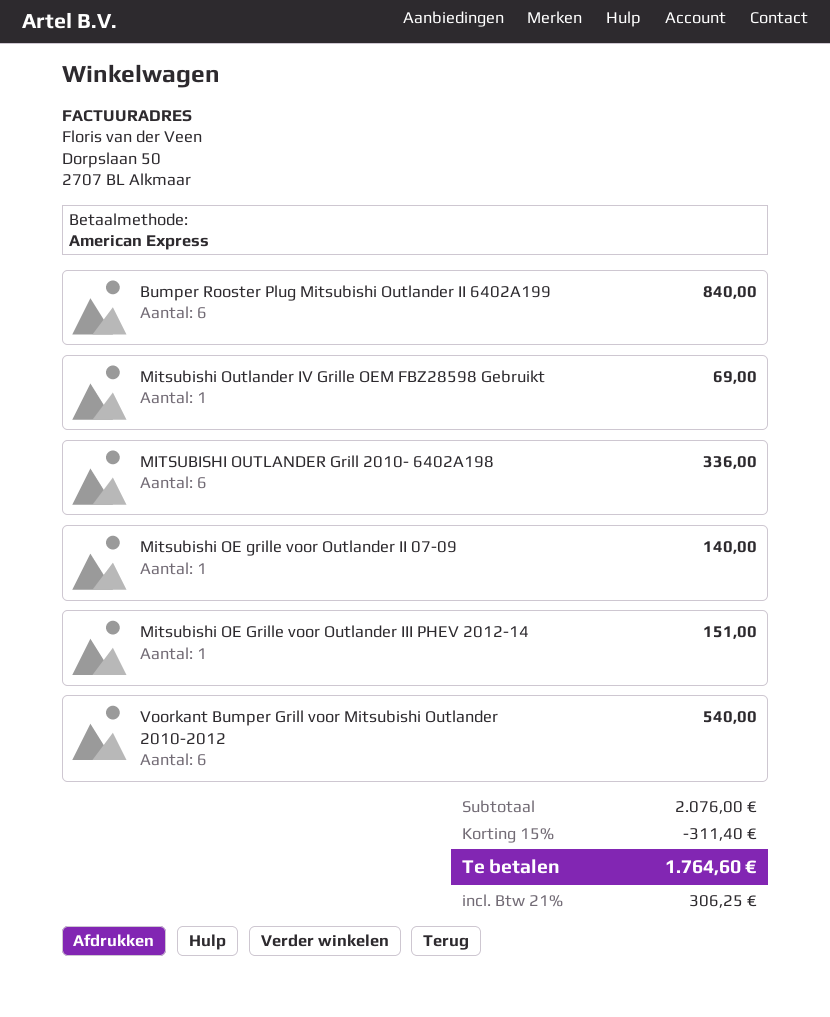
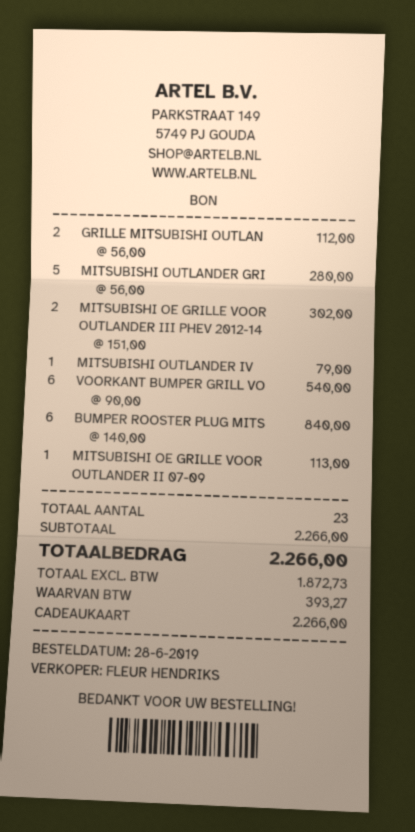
payment method: American Express -> gift card
Mitsubishi Outlander IV Grille OEM FBZ28598 Gebruikt: 1 for 69.00 -> 1 for 79.00
MITSUBISHI OUTLANDER Grill 2010- 6402A198: 6 for 336.00 -> 5 for 280.00
Mitsubishi OE grille voor Outlander II 07-09: 1 for 140.00 -> 1 for 113.00
Mitsubishi OE Grille voor Outlander III PHEV 2012-14: 1 for 151.00 -> 2 for 302.00
GRILLE MITSUBISHI OUTLAN: none -> 2 for 112.00
subtotal: 2076.00 -> 2266.00
discount: 15% = 311.40 -> none
tax: 306.25 -> 393.27
total: 1764.60 -> 2266.00

